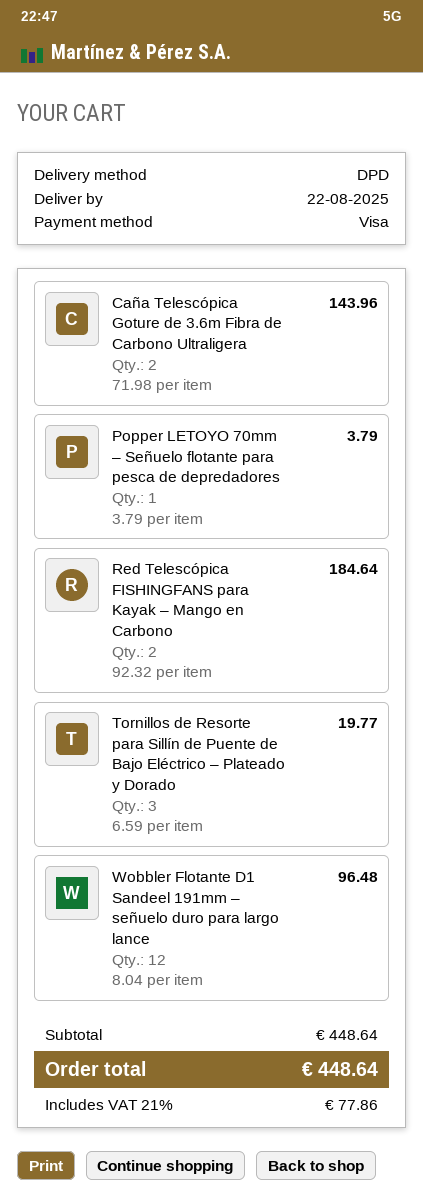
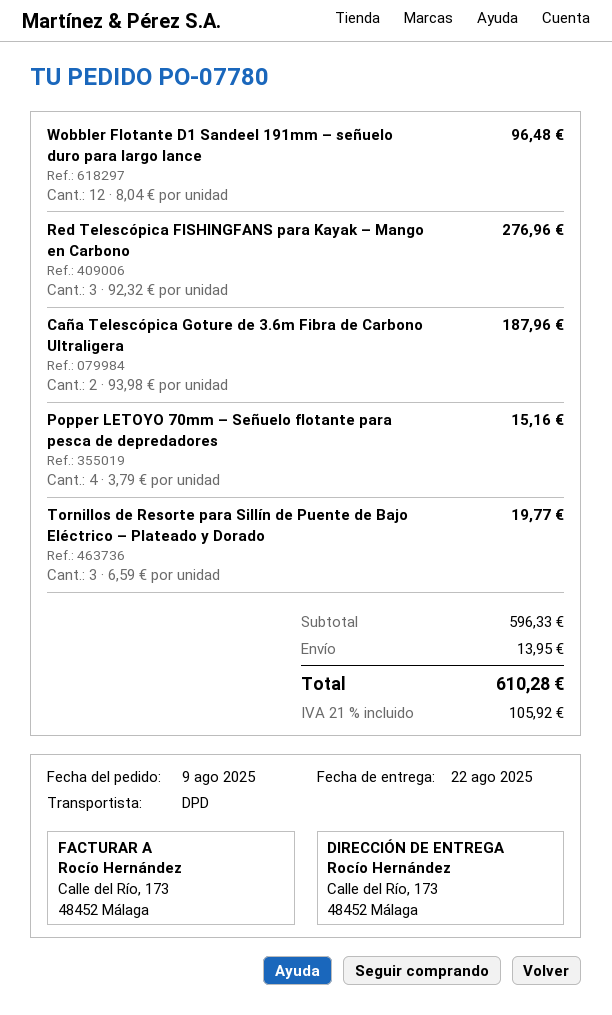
Caña Telescópica Goture de 3.6m Fibra de Carbono Ultraligera: 2 x 71.98 = 143.96 -> 2 x 93.98 = 187.96
Popper LETOYO 70mm – Señuelo flotante para pesca de depredadores: 1 x 3.79 = 3.79 -> 4 x 3.79 = 15.16
Red Telescópica FISHINGFANS para Kayak – Mango en Carbono: 2 x 92.32 = 184.64 -> 3 x 92.32 = 276.96
subtotal: 448.64 -> 596.33
shipping: none -> 13.95
tax: 21% = 77.86 -> 21% = 105.92
total: 448.64 -> 610.28

